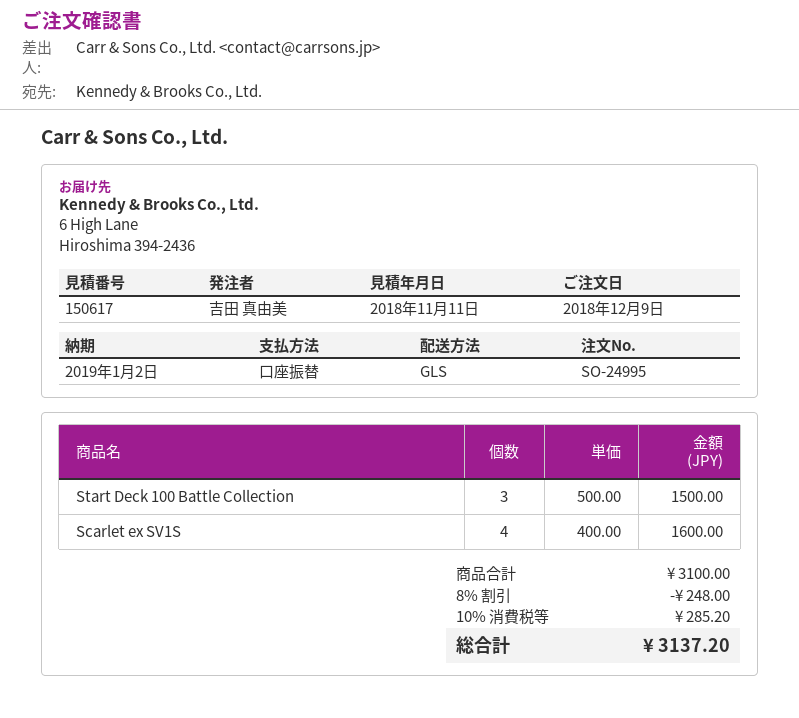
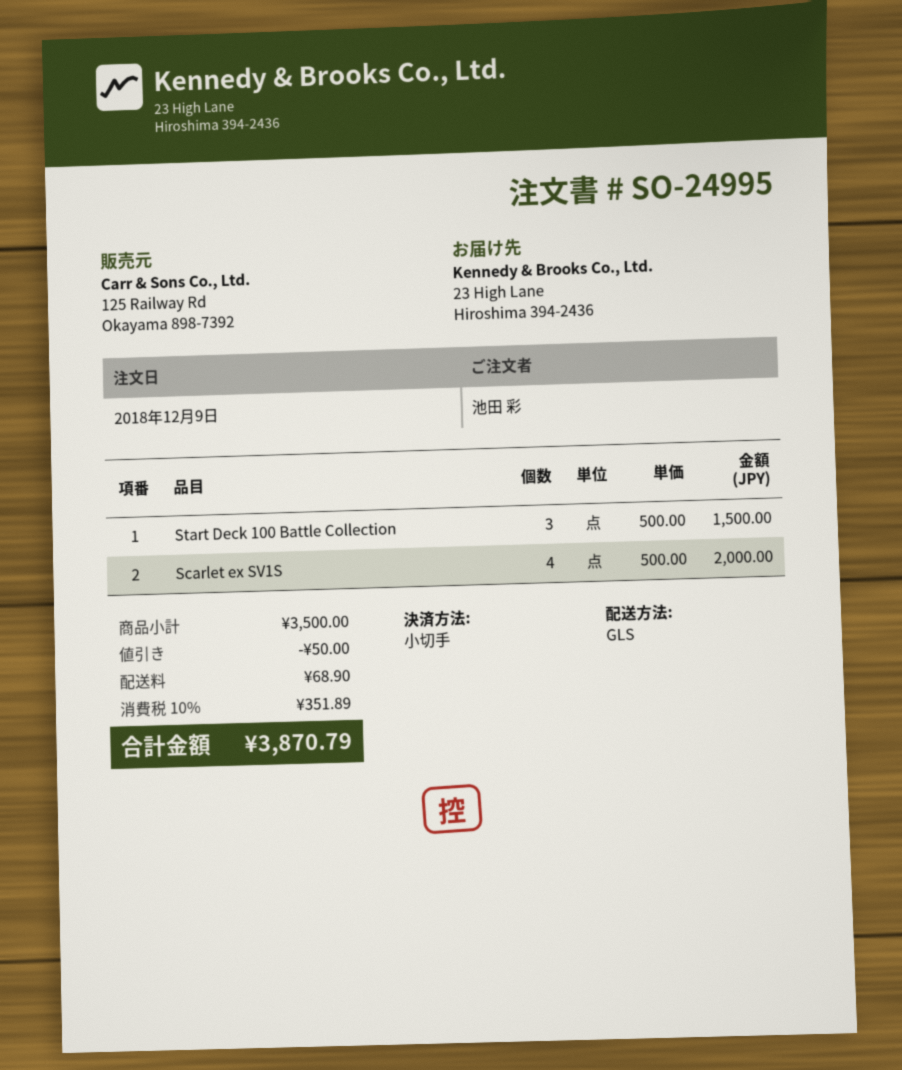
ordered by: 吉田 真由美 -> 池田 彩
payment method: direct debit -> cheque
ship to: 6 High Lane, Hiroshima 394-2436 -> 23 High Lane, Hiroshima 394-2436
Scarlet ex SV1S: 4 x 400.00 = 1600.00 -> 4 x 500.00 = 2000.00
subtotal: 3100.00 -> 3500.00
discount: 248.00 -> 50.00
shipping: none -> 68.90
tax: 10% = 285.20 -> 10% = 351.89
total: 3137.20 -> 3870.79

